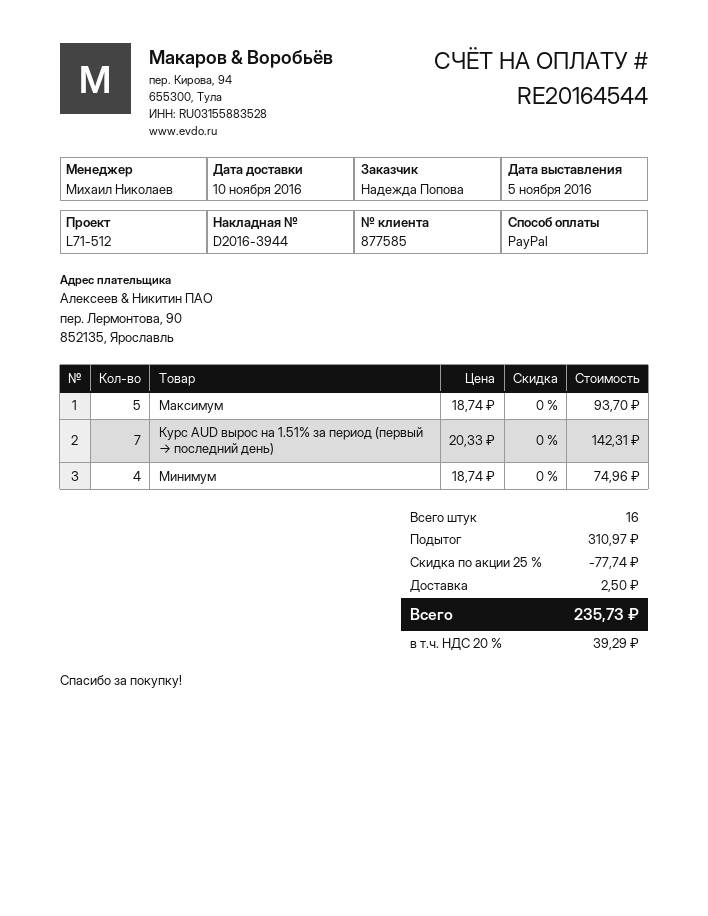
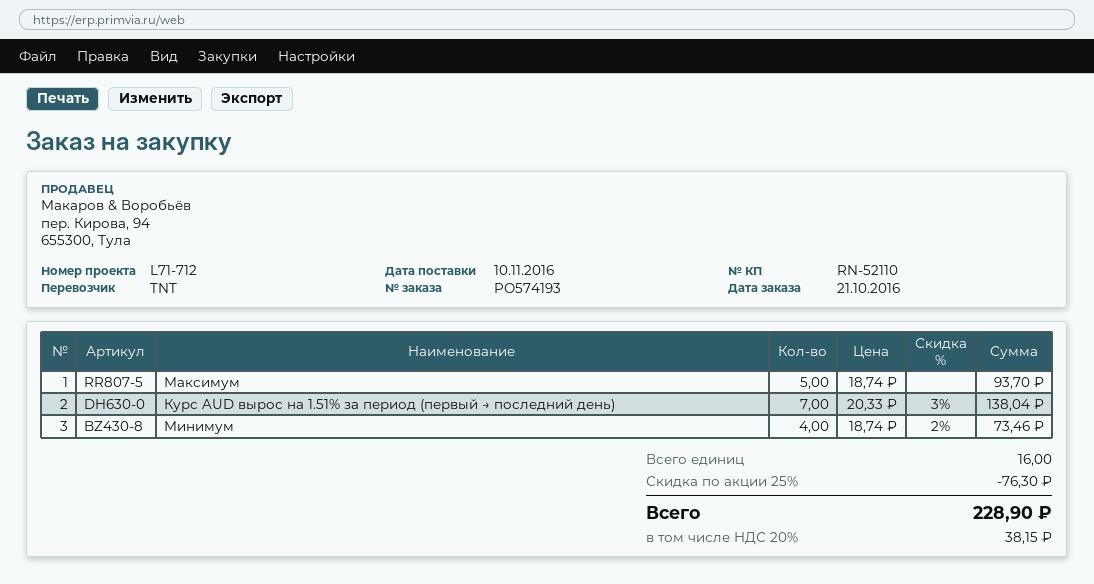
reference: L71-512 -> L71-712
Курс AUD вырос на 1.51% за период (первый → последний день): 7 x 20.33 = 142.31 -> 7 x 20.33 - 3% = 138.04
Минимум: 4 x 18.74 = 74.96 -> 4 x 18.74 - 2% = 73.46
discount: 25% = 77.74 -> 25% = 76.30
shipping: 2.50 -> none
tax: 20% = 39.29 -> 20% = 38.15
total: 235.73 -> 228.90

